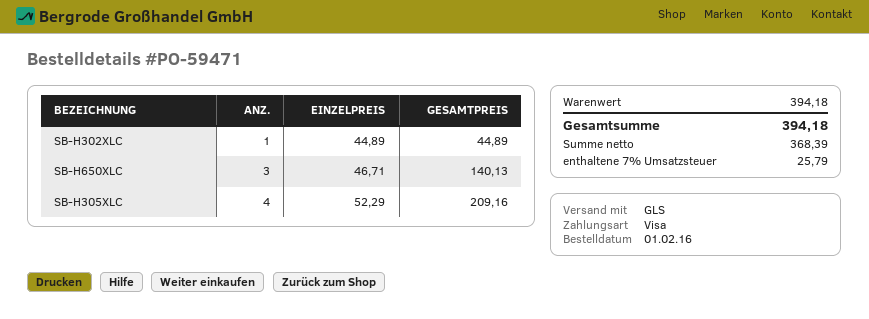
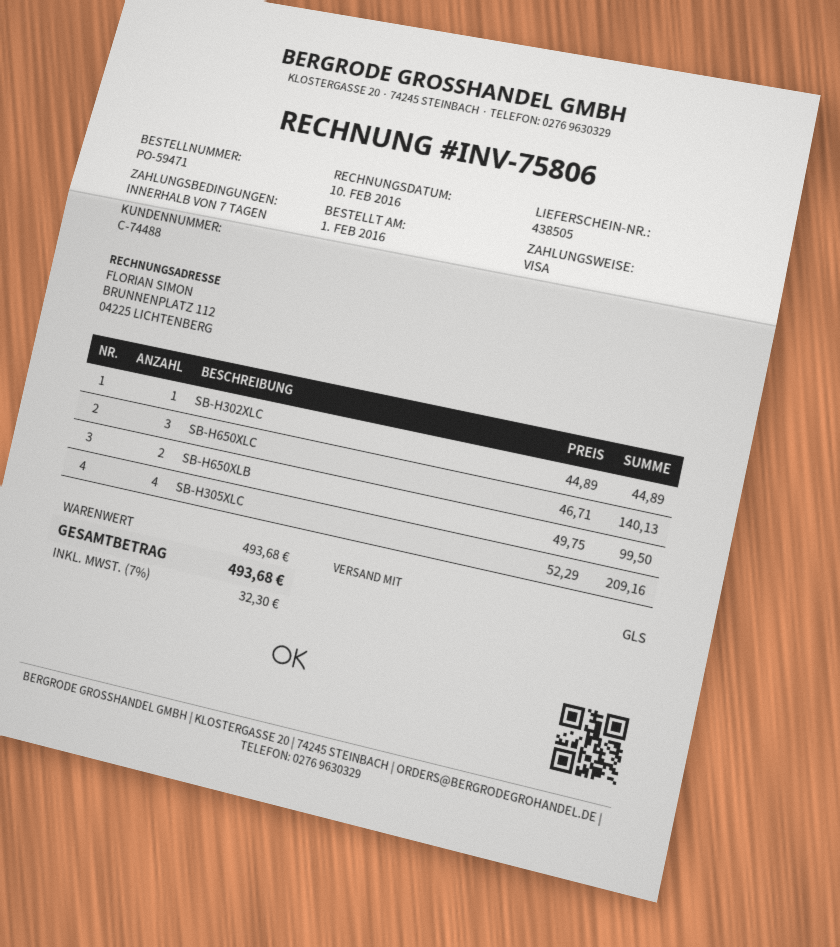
SB-H650XLB: none -> 2 x 49.75 = 99.50
subtotal: 394.18 -> 493.68
tax: 7% = 25.79 -> 7% = 32.30
total: 394.18 -> 493.68

